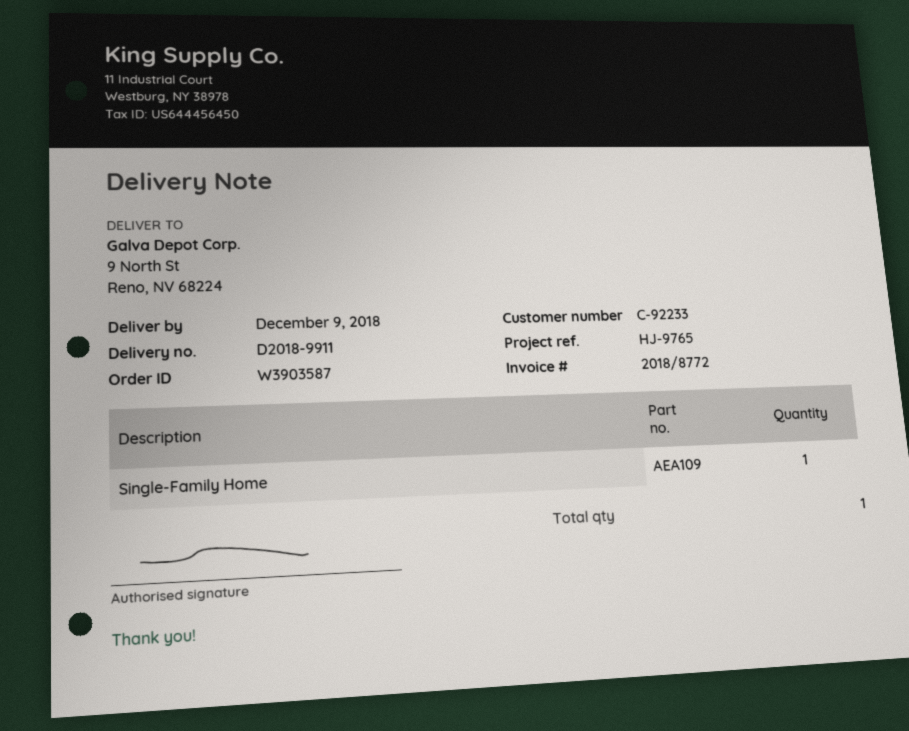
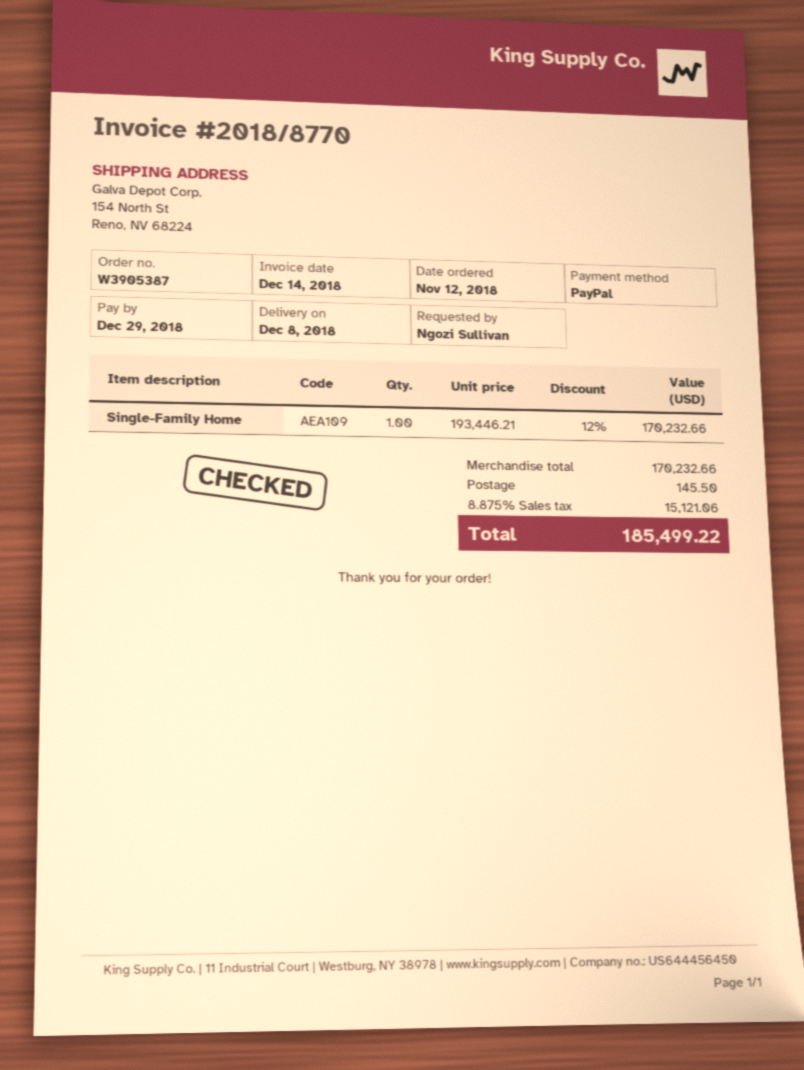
order number: W3903587 -> W3905387
delivery date: 2018-12-09 -> 2018-12-08
invoice number: 2018/8772 -> 2018/8770
ship to: 9 North St, Reno, NV 68224 -> 154 North St, Reno, NV 68224

